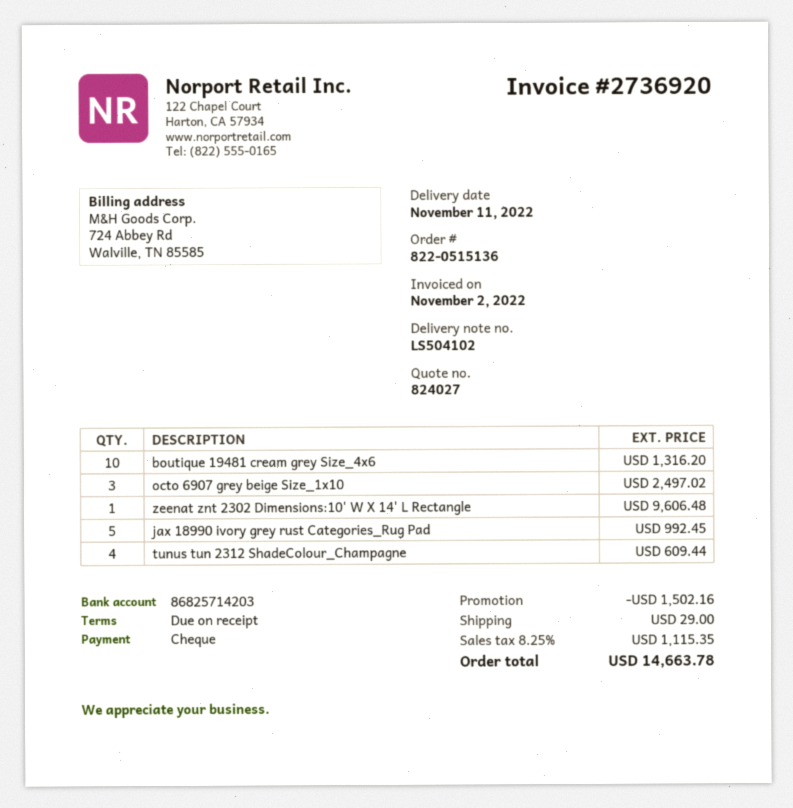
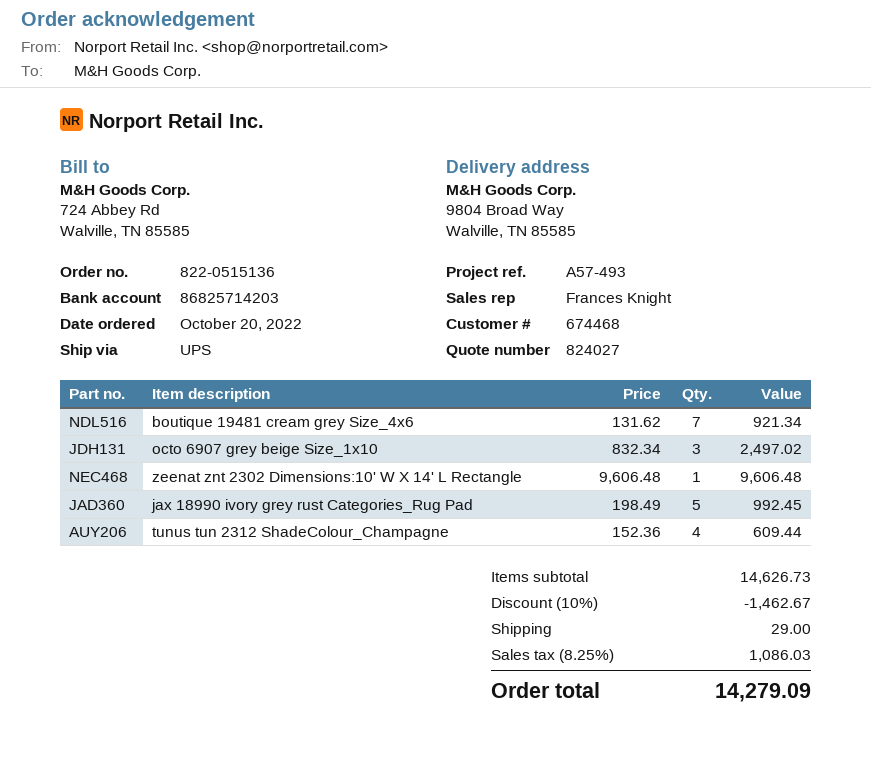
boutique 19481 cream grey Size_4x6: 10 for 1316.20 -> 7 for 921.34
discount: 1502.16 -> 1462.67
tax: 8.25% = 1115.35 -> 8.25% = 1086.03
total: 14663.78 -> 14279.09

